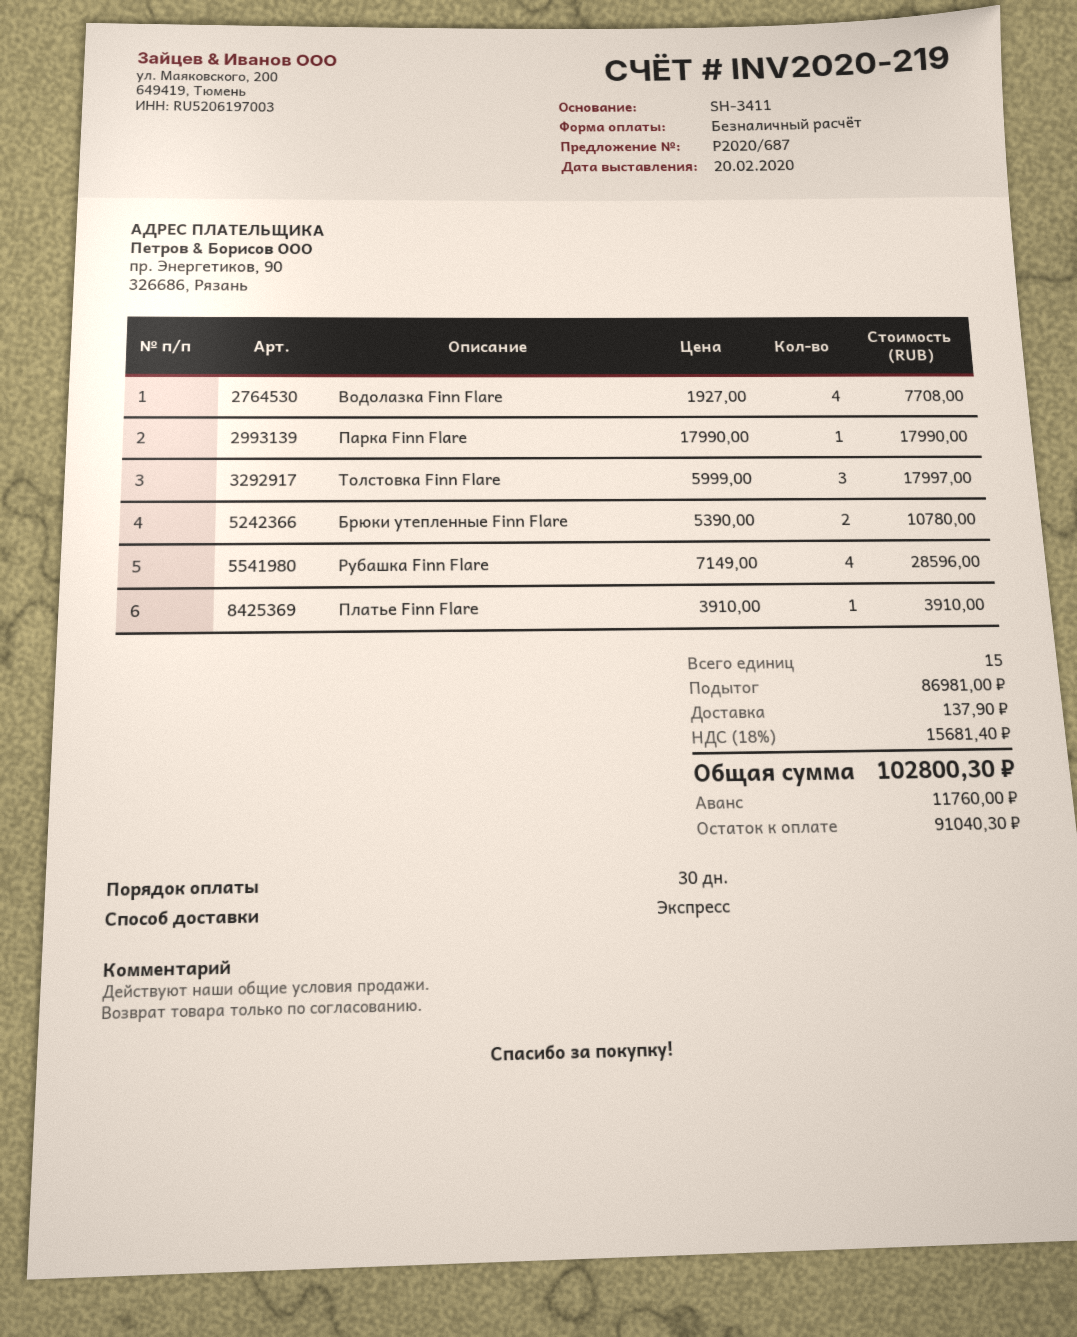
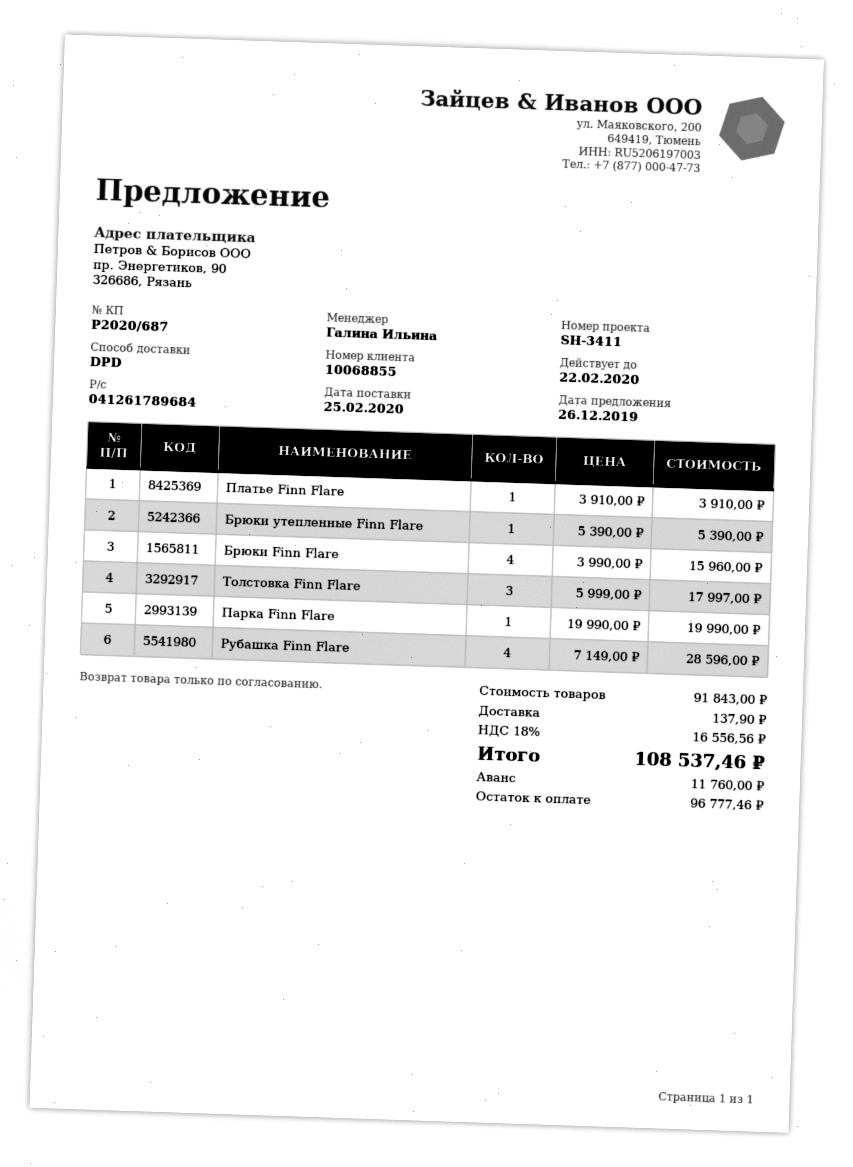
shipping method: express -> DPD
Водолазка Finn Flare: 4 x 1927.00 = 7708.00 -> none
Парка Finn Flare: 1 x 17990.00 = 17990.00 -> 1 x 19990.00 = 19990.00
Брюки утепленные Finn Flare: 2 x 5390.00 = 10780.00 -> 1 x 5390.00 = 5390.00
Брюки Finn Flare: none -> 4 x 3990.00 = 15960.00
subtotal: 86981.00 -> 91843.00
tax: 18% = 15681.40 -> 18% = 16556.56
total: 102800.30 -> 108537.46
balance: 91040.30 -> 96777.46

